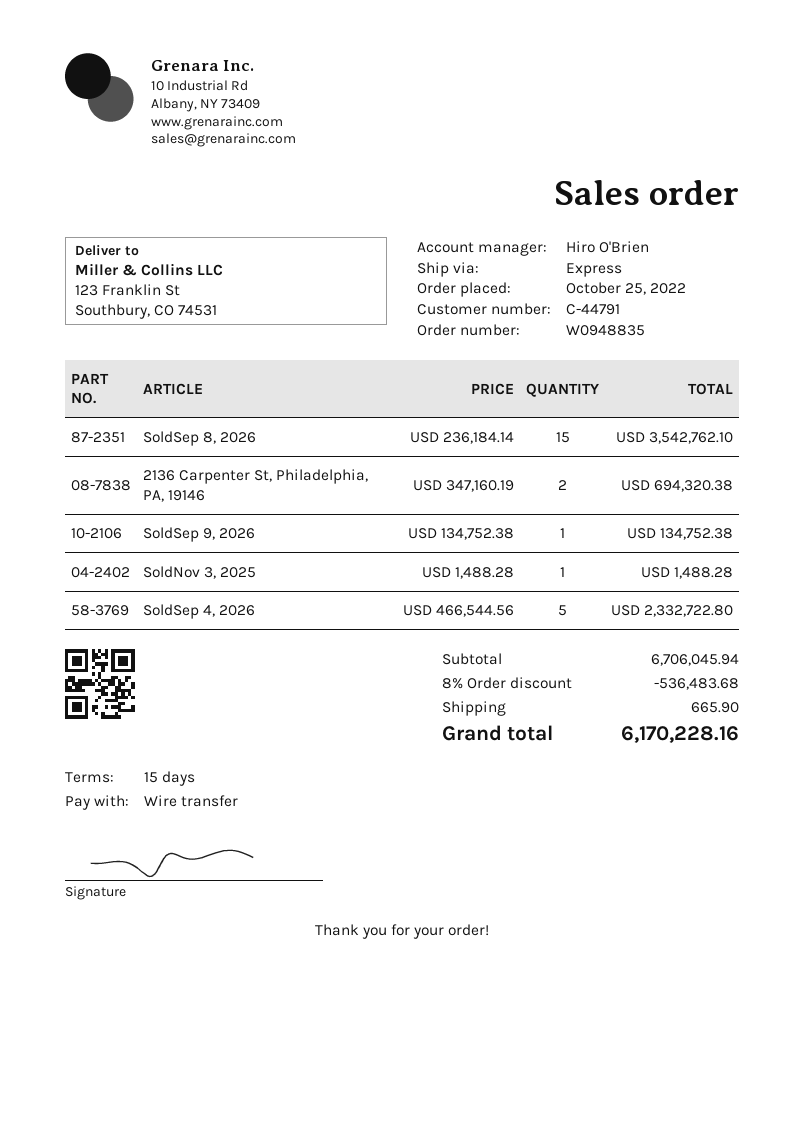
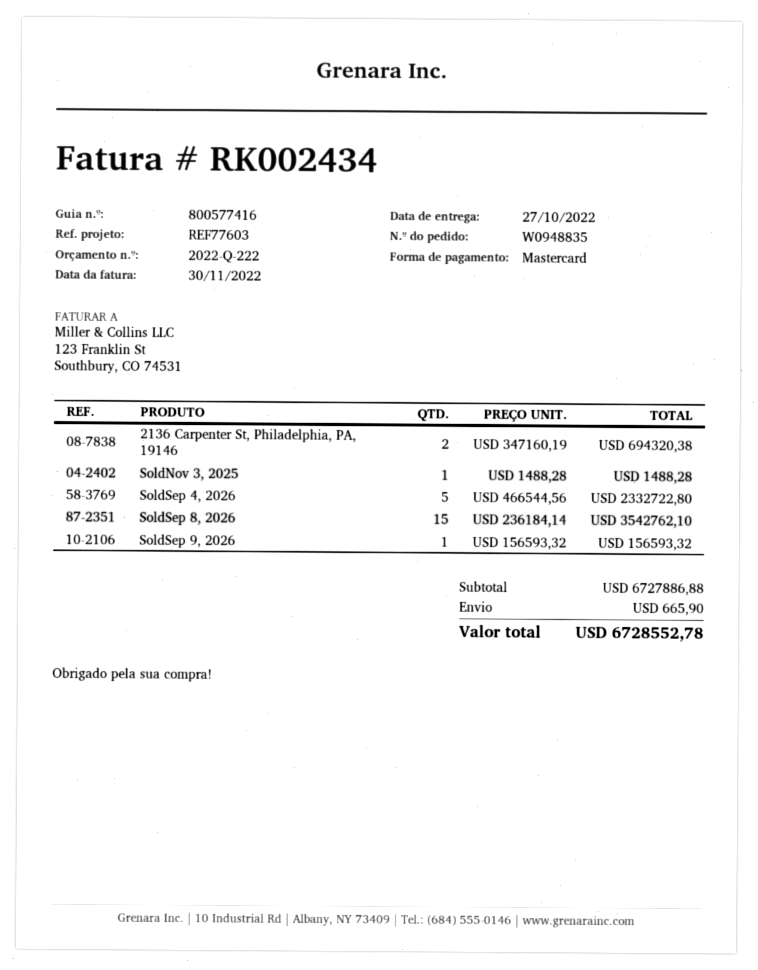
payment method: bank transfer -> Mastercard
SoldSep 9, 2026: 1 x 134752.38 = 134752.38 -> 1 x 156593.32 = 156593.32
subtotal: 6706045.94 -> 6727886.88
discount: 8% = 536483.68 -> none
total: 6170228.16 -> 6728552.78

